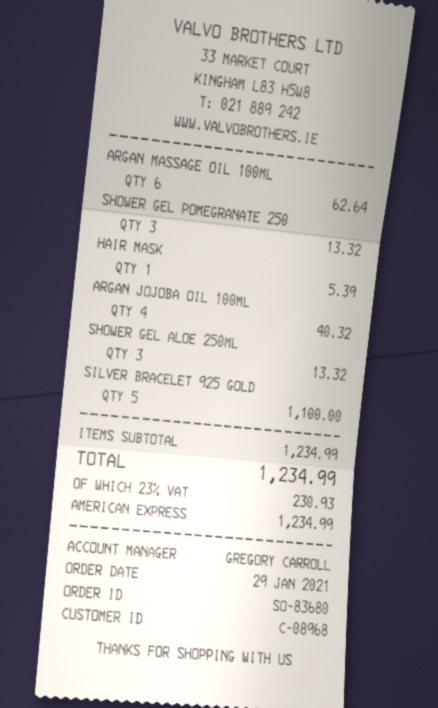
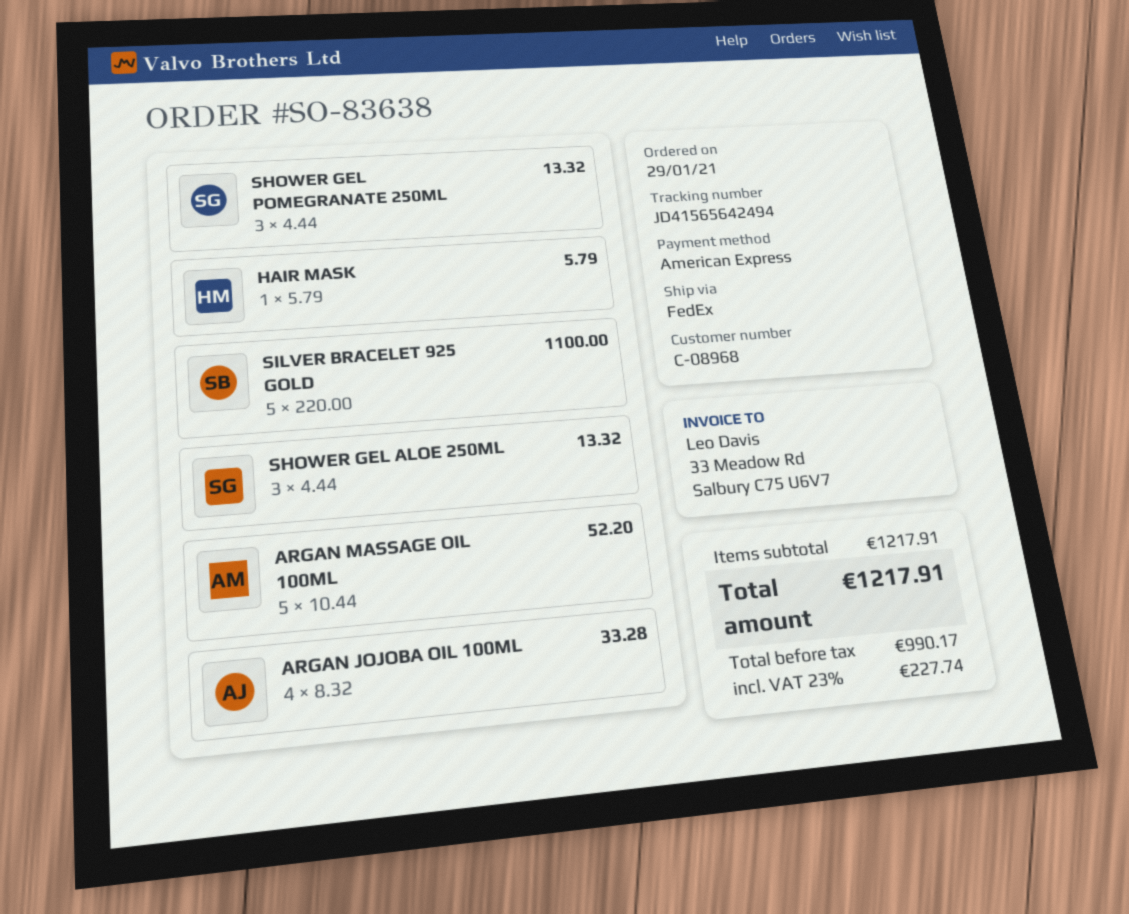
order number: SO-83680 -> SO-83638
ARGAN MASSAGE OIL 100ML: 6 for 62.64 -> 5 for 52.20
HAIR MASK: 1 for 5.39 -> 1 for 5.79
ARGAN JOJOBA OIL 100ML: 4 for 40.32 -> 4 for 33.28
subtotal: 1234.99 -> 1217.91
tax: 23% = 230.93 -> 23% = 227.74
total: 1234.99 -> 1217.91

